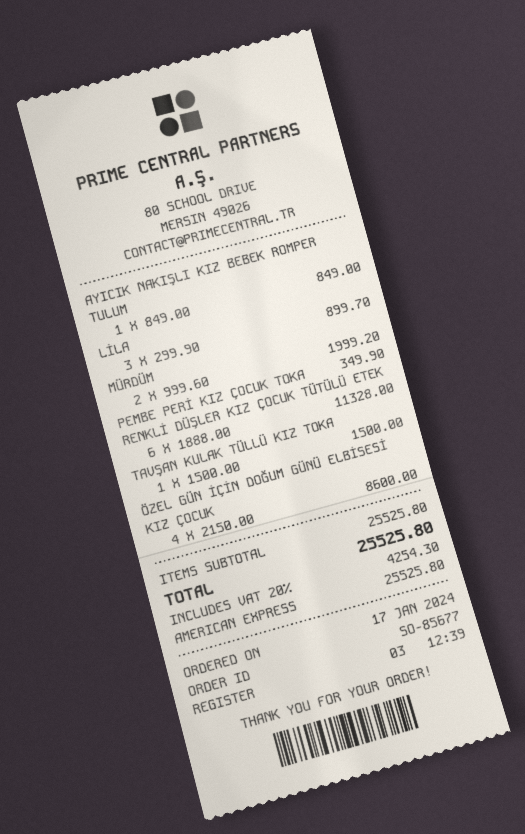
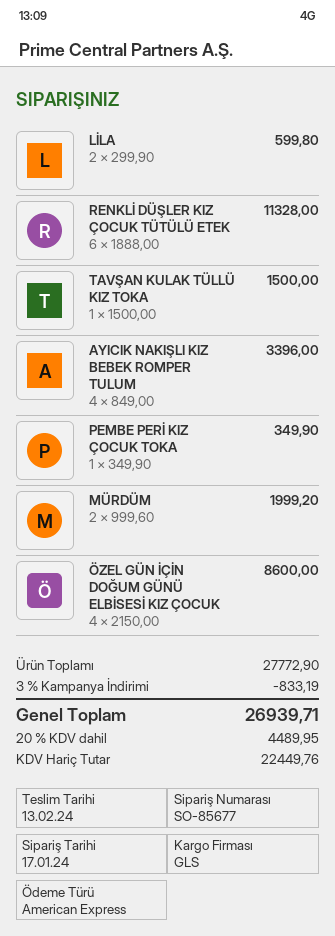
AYICIK NAKIŞLI KIZ BEBEK ROMPER TULUM: 1 x 849.00 = 849.00 -> 4 x 849.00 = 3396.00
LİLA: 3 x 299.90 = 899.70 -> 2 x 299.90 = 599.80
subtotal: 25525.80 -> 27772.90
discount: none -> 3% = 833.19
tax: 20% = 4254.30 -> 20% = 4489.95
total: 25525.80 -> 26939.71

